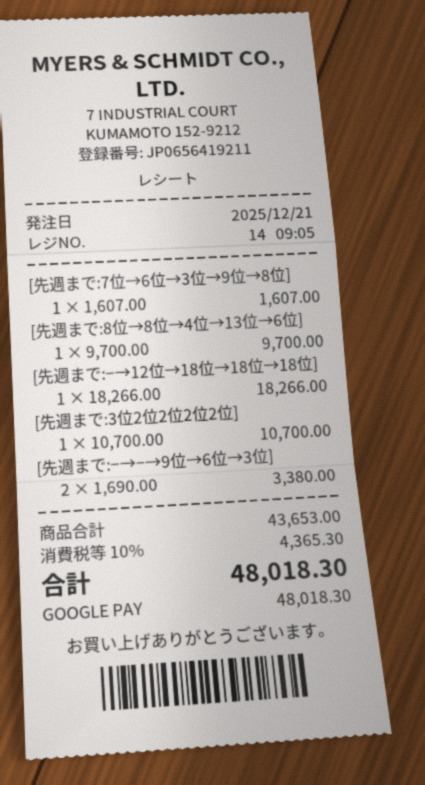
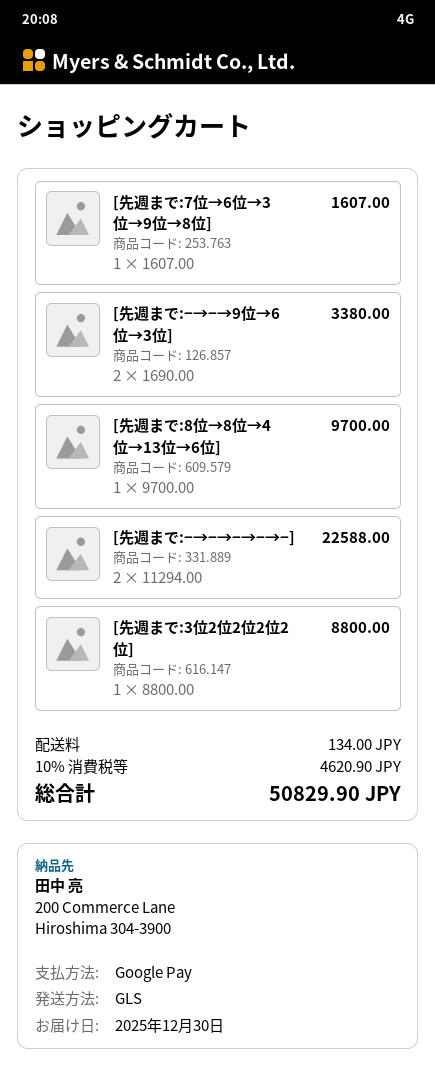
[先週まで:−→12位→18位→18位→18位]: 1 x 18266.00 = 18266.00 -> none
[先週まで:3位2位2位2位2位]: 1 x 10700.00 = 10700.00 -> 1 x 8800.00 = 8800.00
[先週まで:−→−→−→−→−]: none -> 2 x 11294.00 = 22588.00
shipping: none -> 134.00
tax: 10% = 4365.30 -> 10% = 4620.90
total: 48018.30 -> 50829.90

